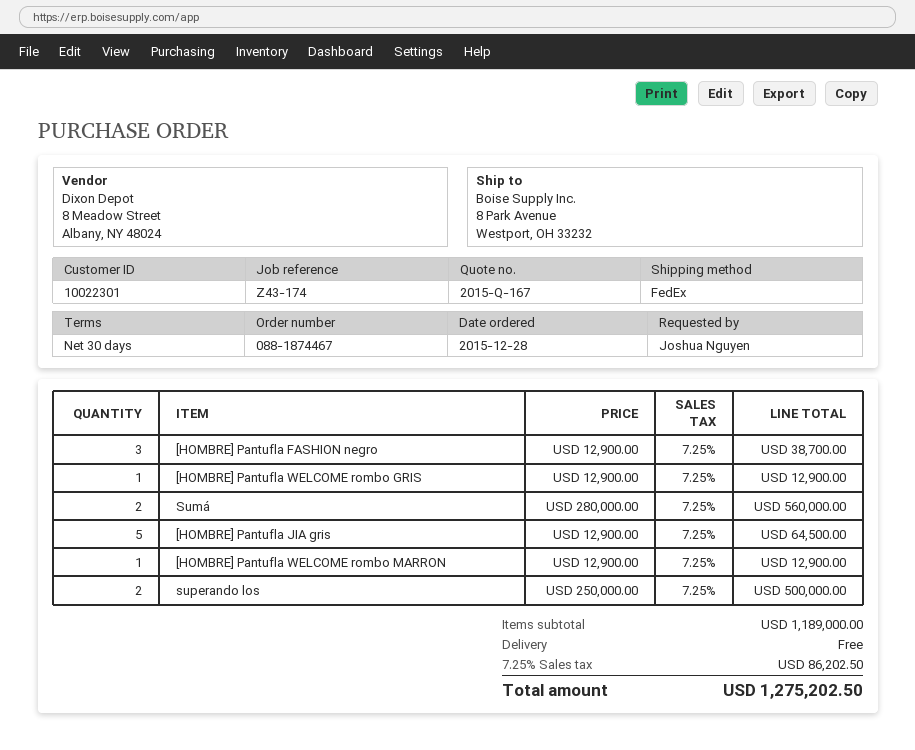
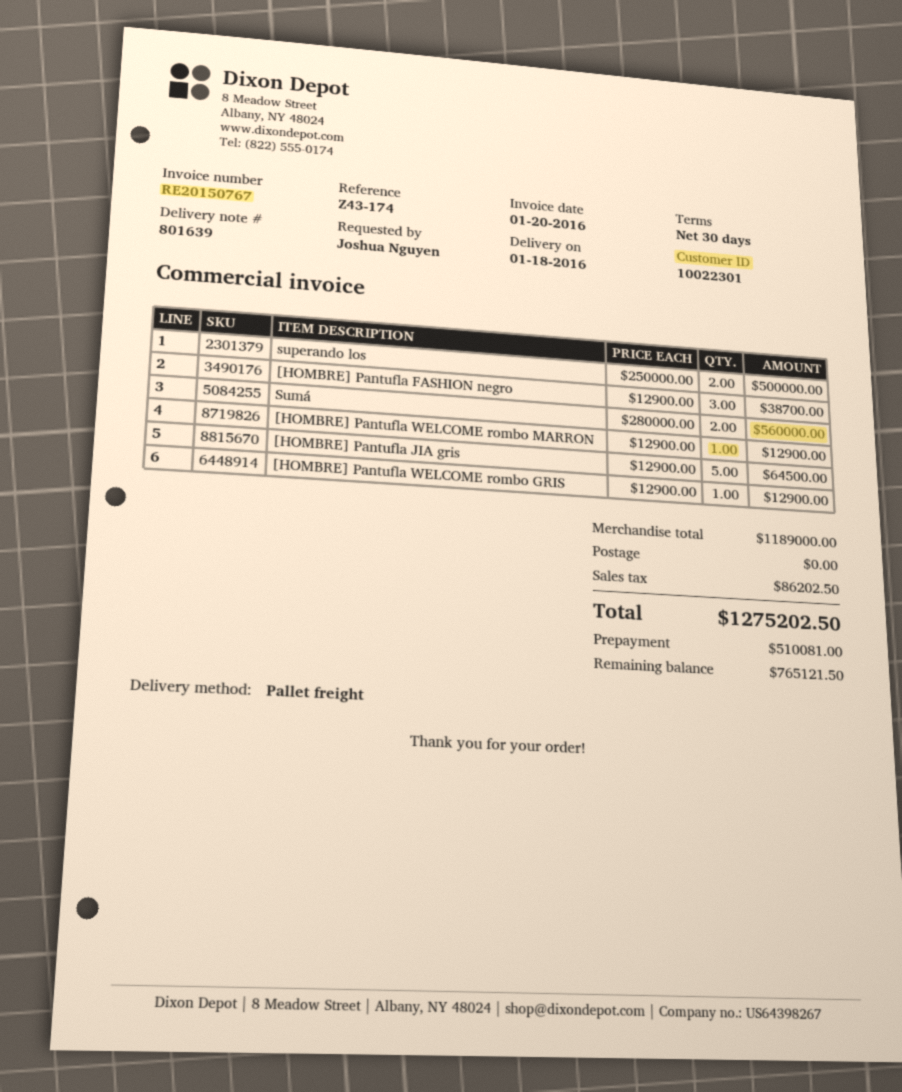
shipping method: FedEx -> pallet freight

